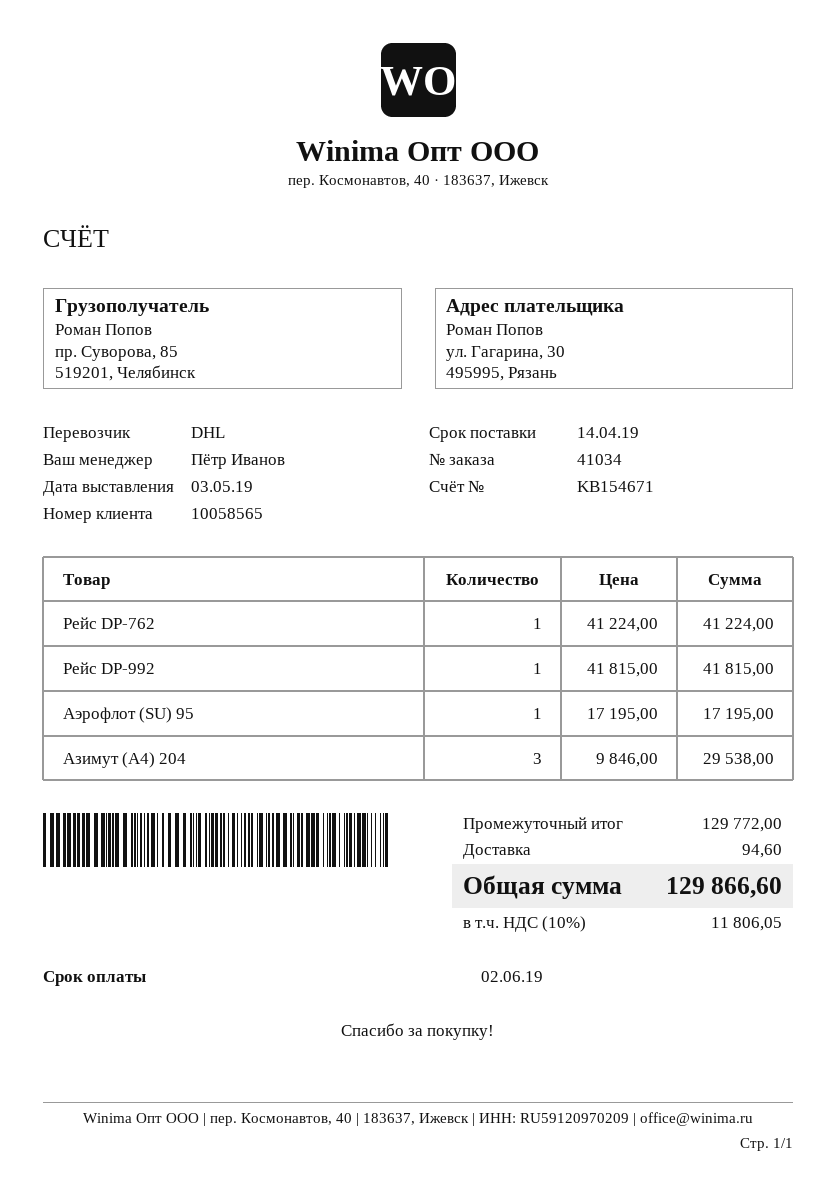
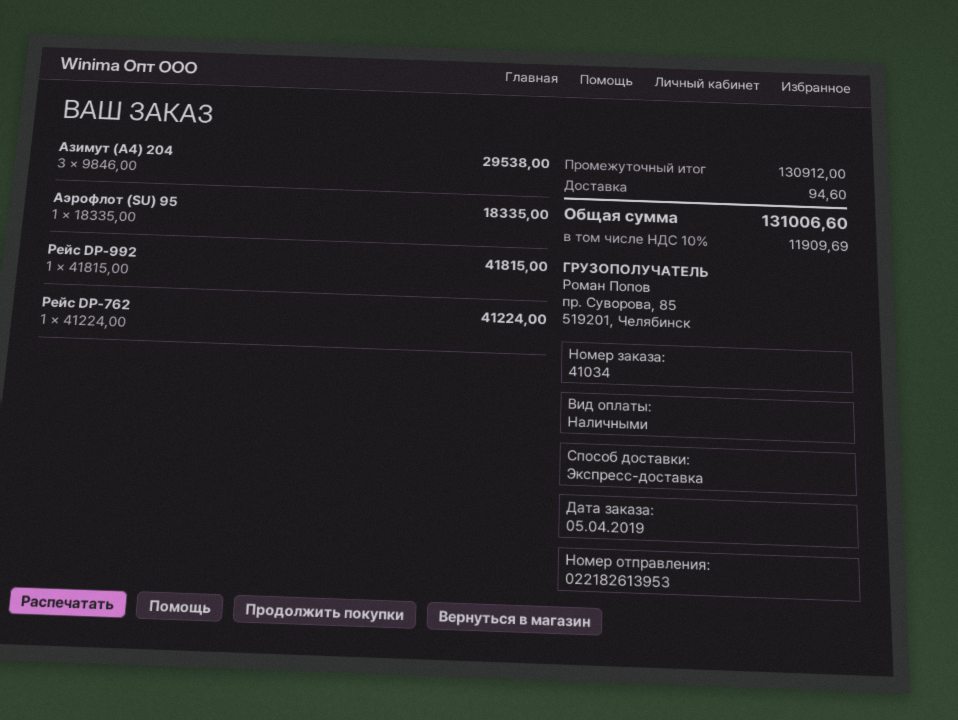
shipping method: DHL -> express
Аэрофлот (SU) 95: 1 x 17195.00 = 17195.00 -> 1 x 18335.00 = 18335.00
subtotal: 129772.00 -> 130912.00
tax: 10% = 11806.05 -> 10% = 11909.69
total: 129866.60 -> 131006.60

